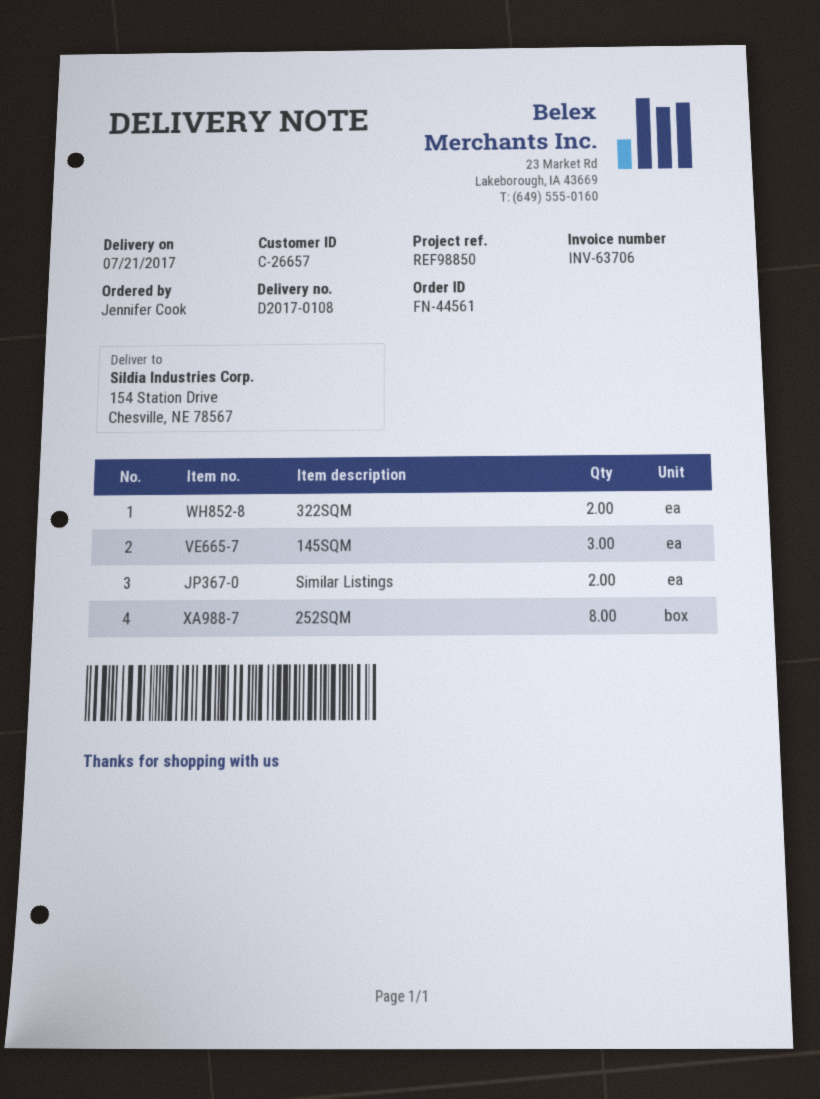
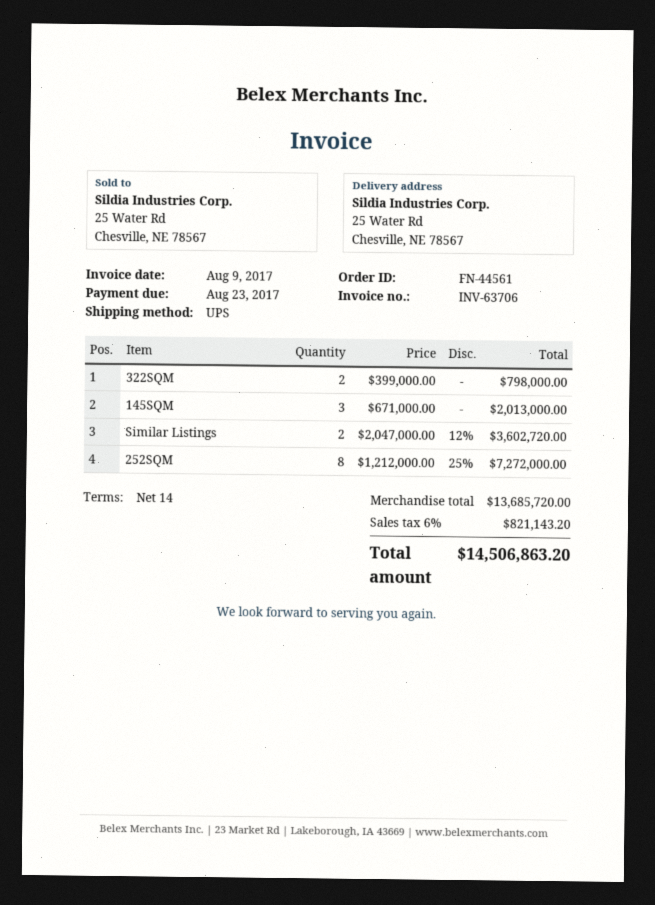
ship to: 154 Station Drive, Chesville, NE 78567 -> 25 Water Rd, Chesville, NE 78567

